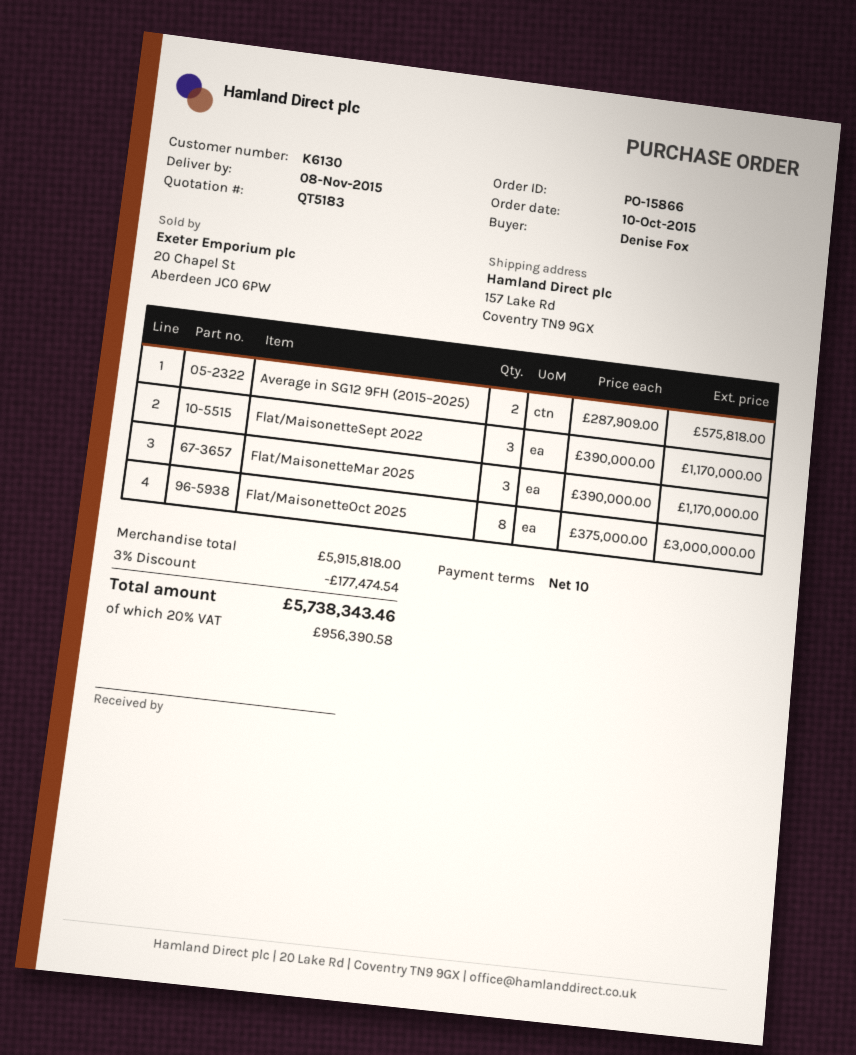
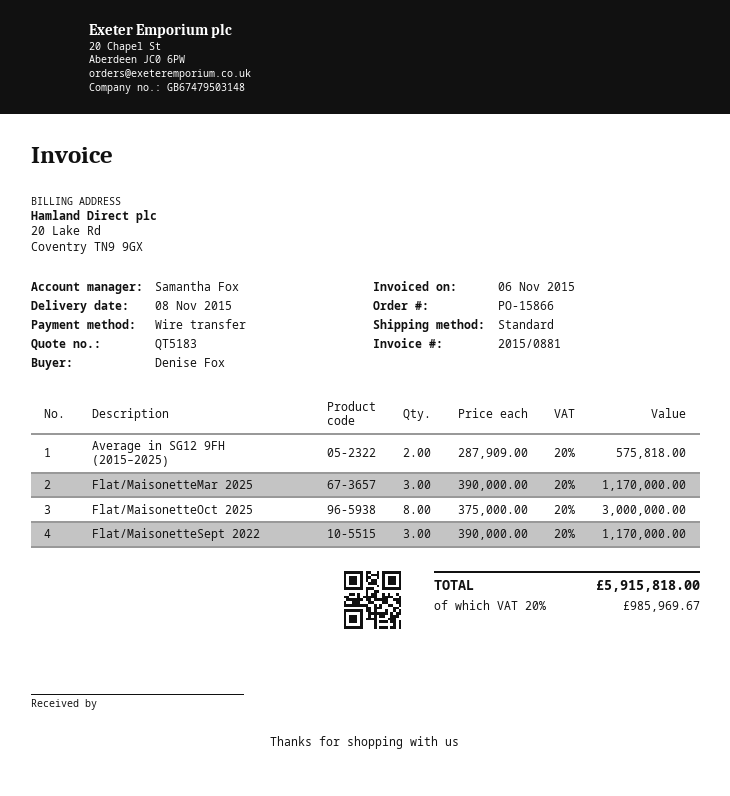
discount: 3% = 177474.54 -> none
tax: 20% = 956390.58 -> 20% = 985969.67
total: 5738343.46 -> 5915818.00

